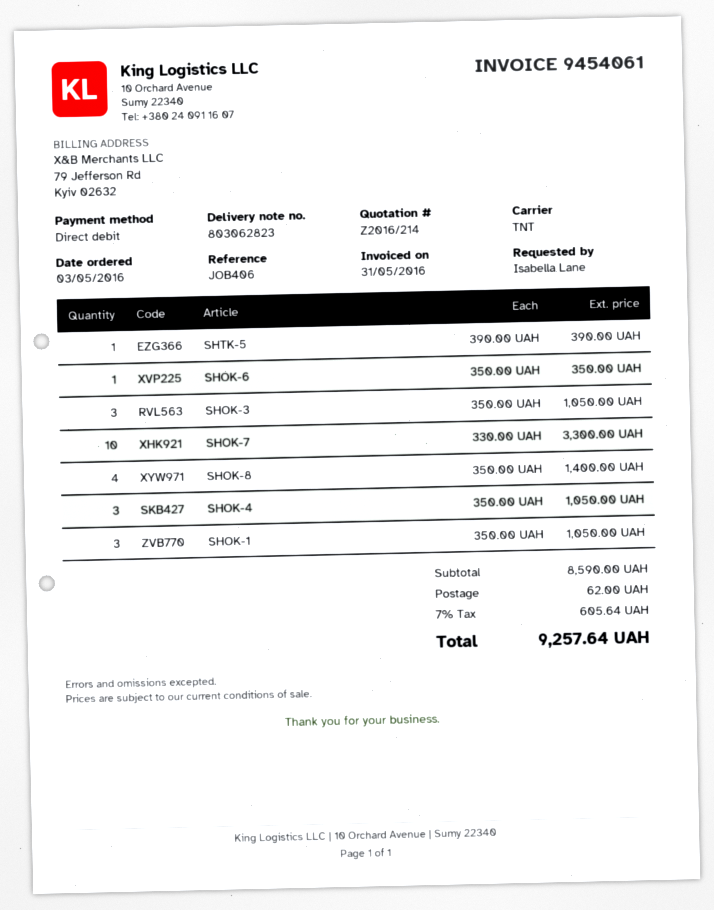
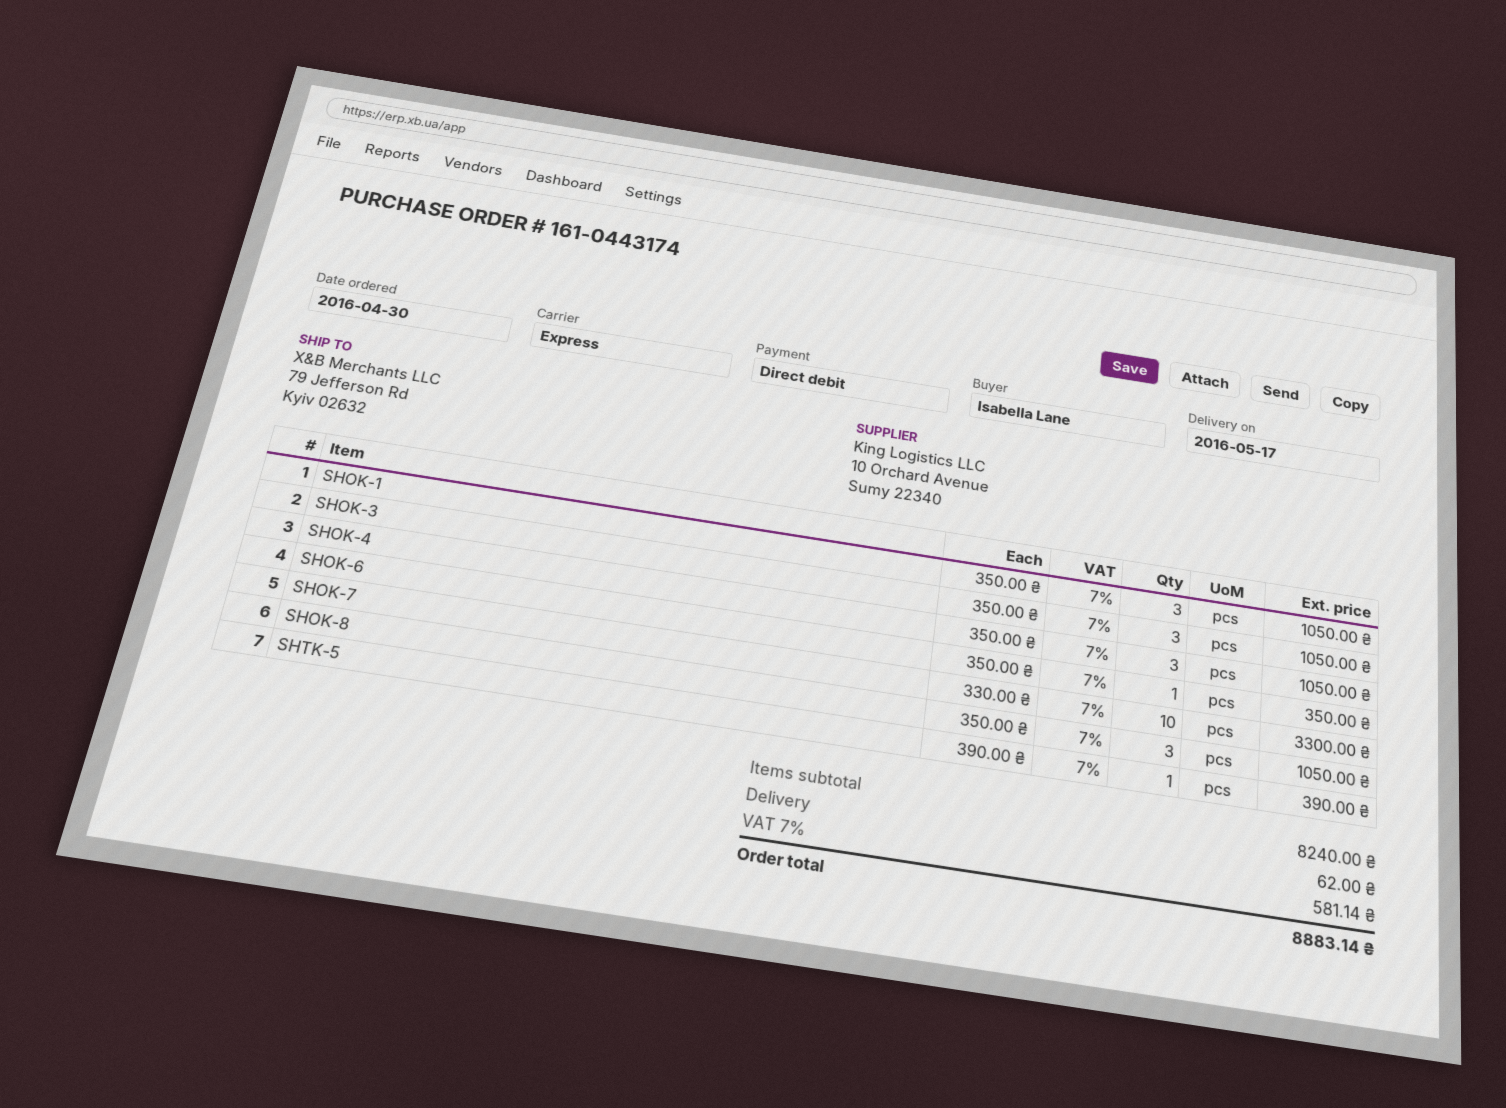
order date: 2016-05-03 -> 2016-04-30
shipping method: TNT -> express
SHOK-8: 4 x 350.00 = 1400.00 -> 3 x 350.00 = 1050.00
subtotal: 8590.00 -> 8240.00
tax: 7% = 605.64 -> 7% = 581.14
total: 9257.64 -> 8883.14

